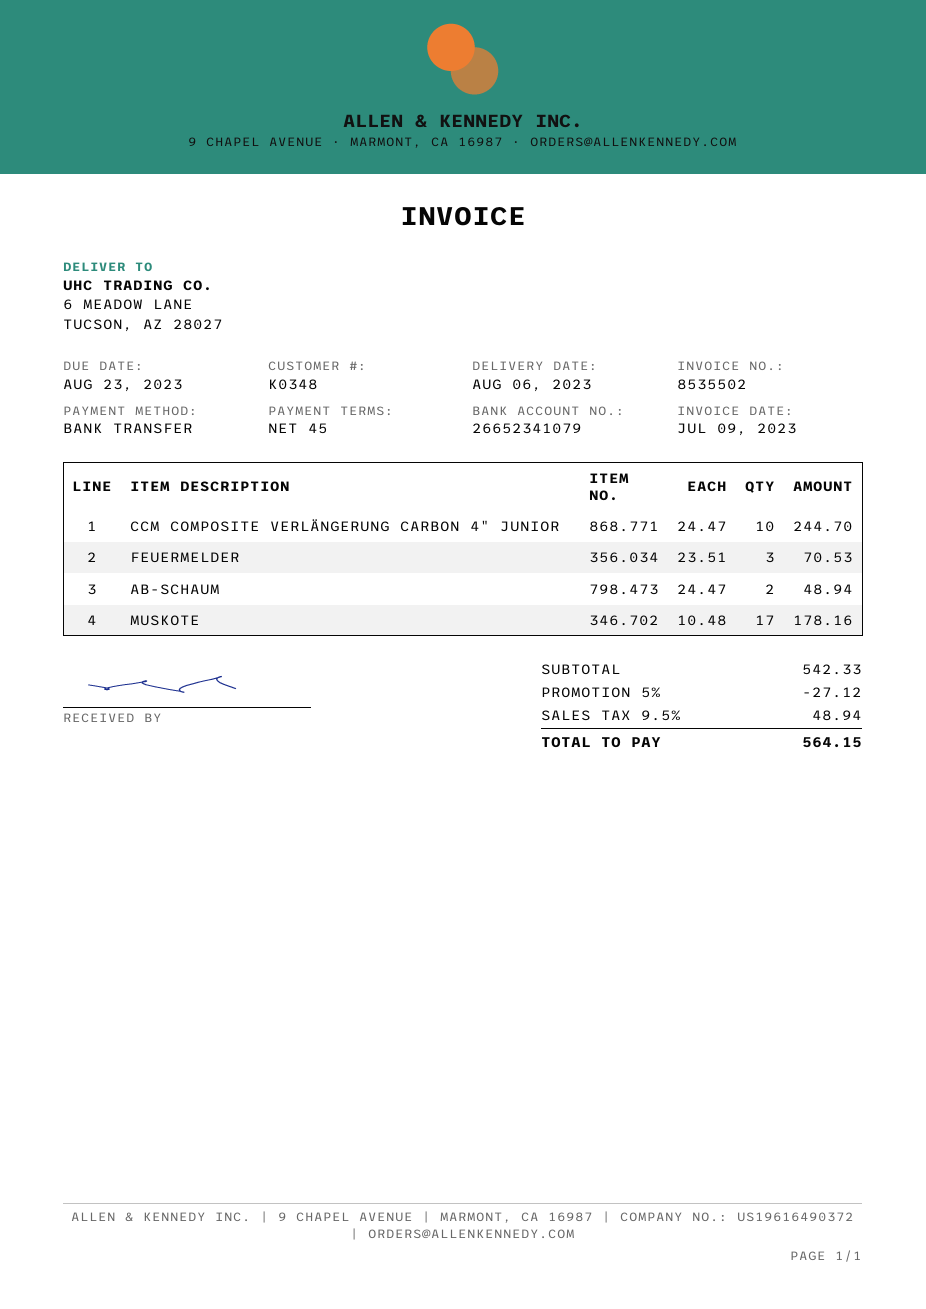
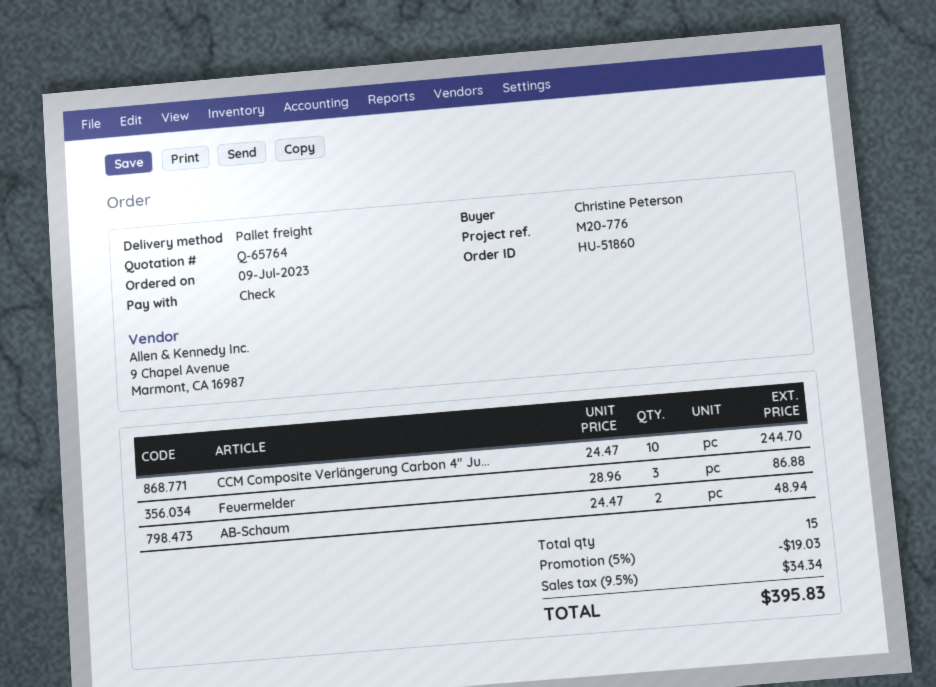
payment method: bank transfer -> cheque
FEUERMELDER: 3 x 23.51 = 70.53 -> 3 x 28.96 = 86.88
MUSKOTE: 17 x 10.48 = 178.16 -> none
discount: 5% = 27.12 -> 5% = 19.03
tax: 9.5% = 48.94 -> 9.5% = 34.34
total: 564.15 -> 395.83

